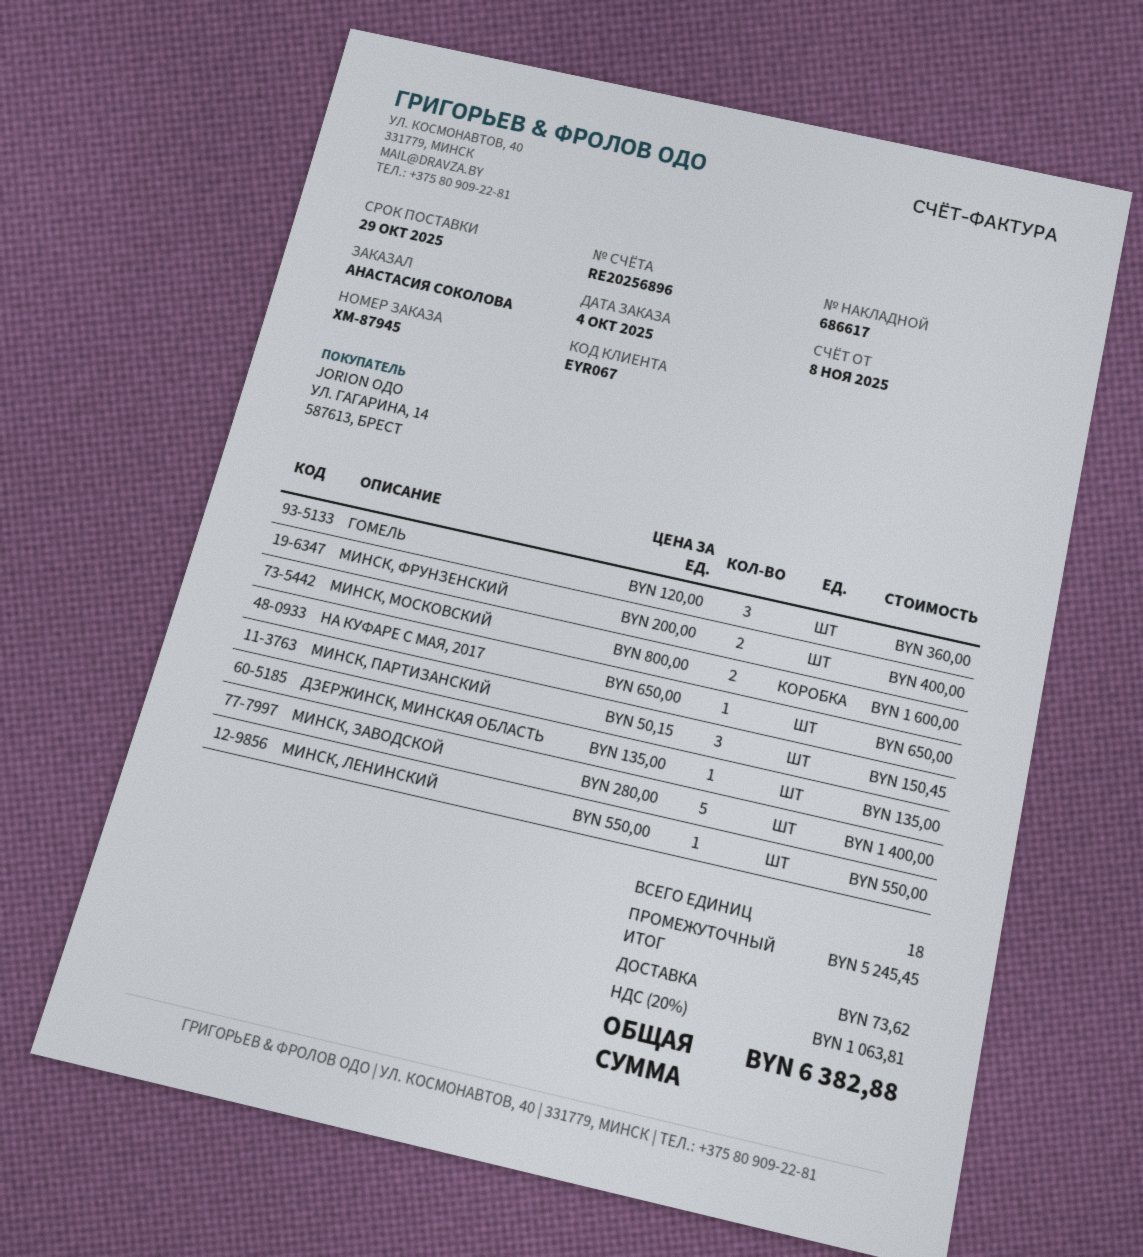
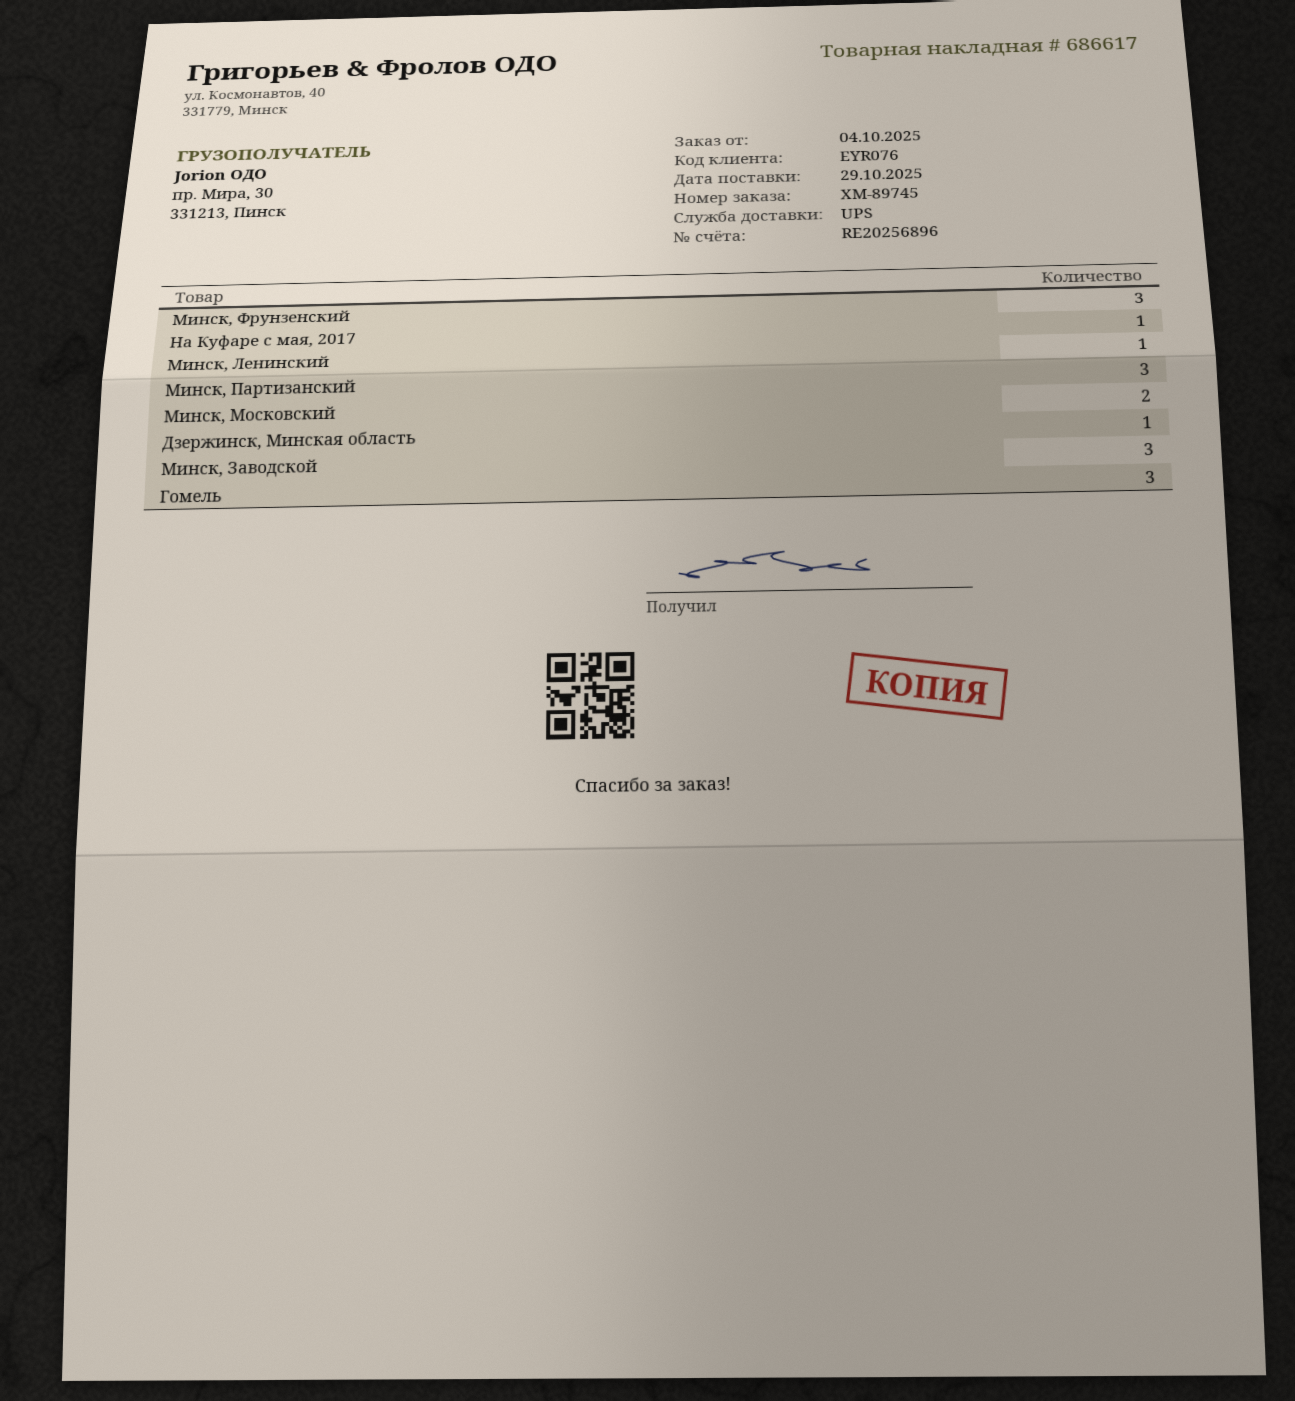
order number: XM-87945 -> XM-89745
customer number: EYR067 -> EYR076
МИНСК, ФРУНЗЕНСКИЙ: 2 -> 3
МИНСК, ЗАВОДСКОЙ: 5 -> 3

